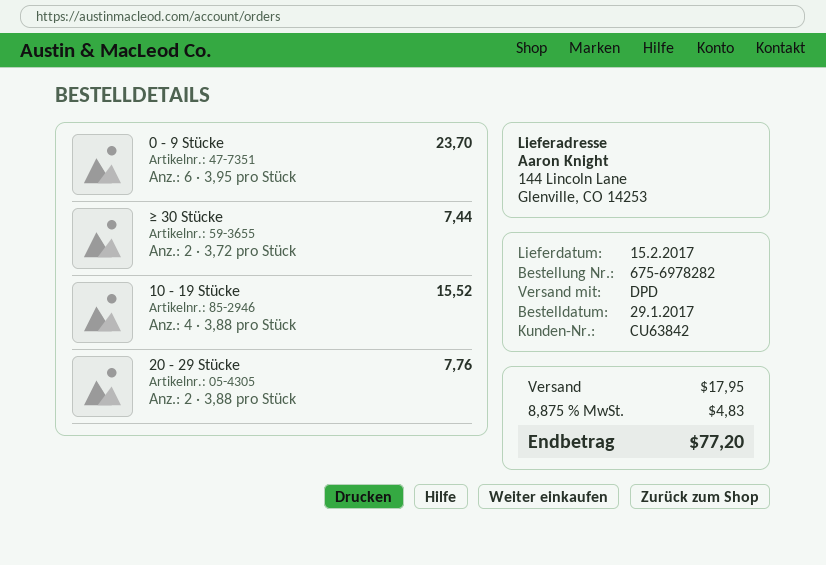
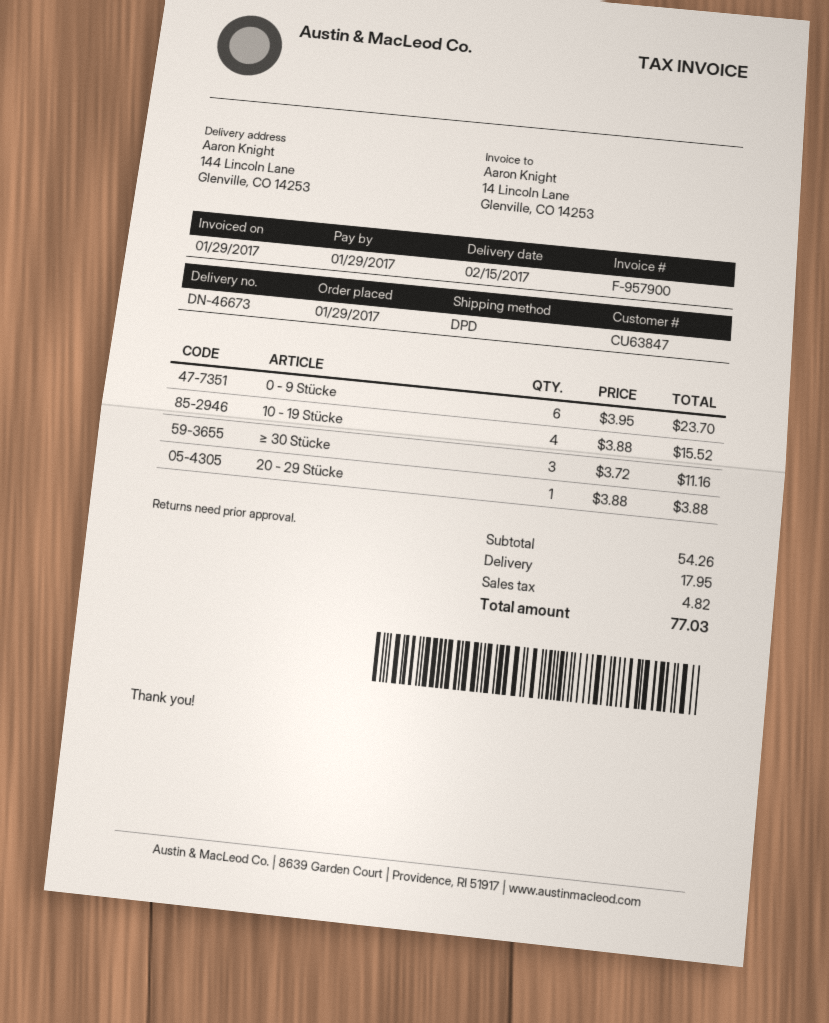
customer number: CU63842 -> CU63847
≥ 30 Stücke: 2 x 3.72 = 7.44 -> 3 x 3.72 = 11.16
20 - 29 Stücke: 2 x 3.88 = 7.76 -> 1 x 3.88 = 3.88
tax: 4.83 -> 4.82
total: 77.20 -> 77.03

